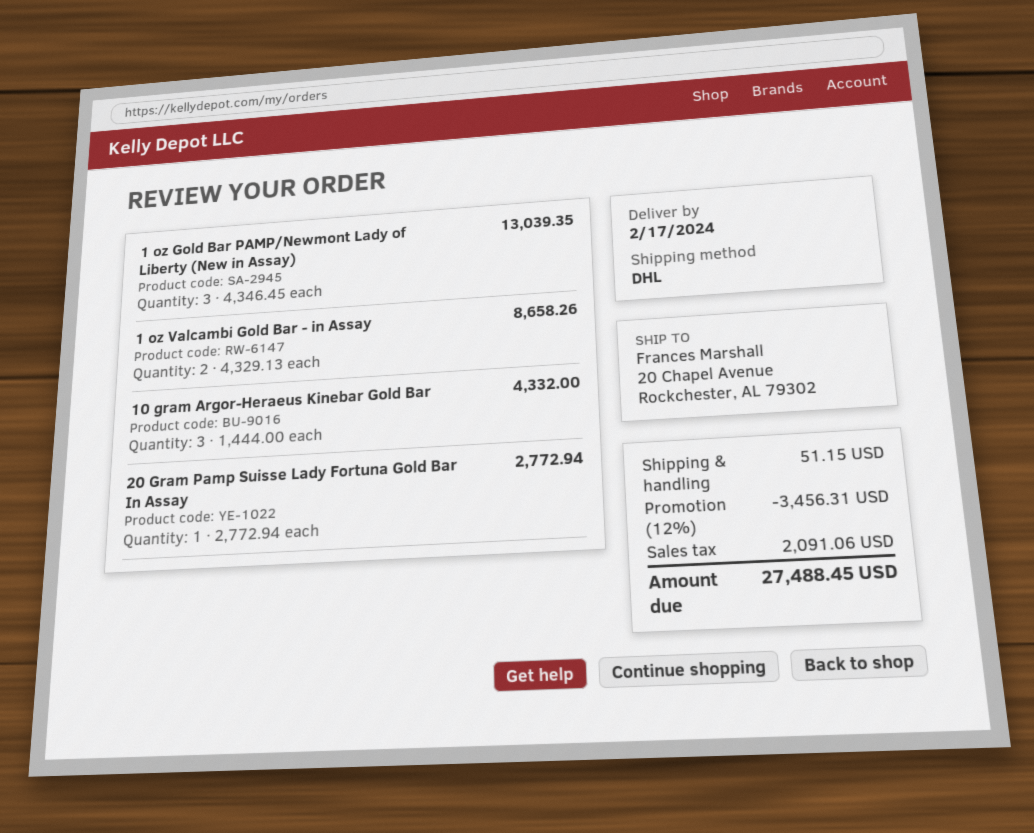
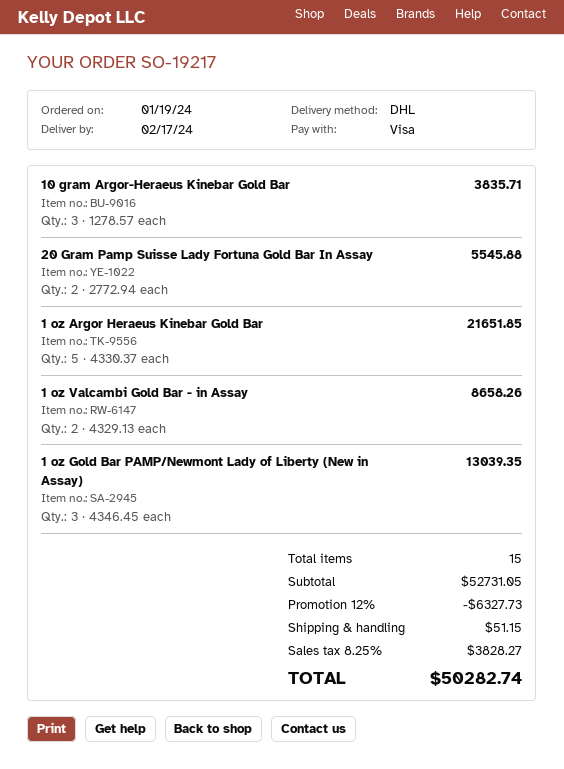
10 gram Argor-Heraeus Kinebar Gold Bar: 3 x 1444.00 = 4332.00 -> 3 x 1278.57 = 3835.71
20 Gram Pamp Suisse Lady Fortuna Gold Bar In Assay: 1 x 2772.94 = 2772.94 -> 2 x 2772.94 = 5545.88
1 oz Argor Heraeus Kinebar Gold Bar: none -> 5 x 4330.37 = 21651.85
discount: 12% = 3456.31 -> 12% = 6327.73
tax: 2091.06 -> 3828.27
total: 27488.45 -> 50282.74

